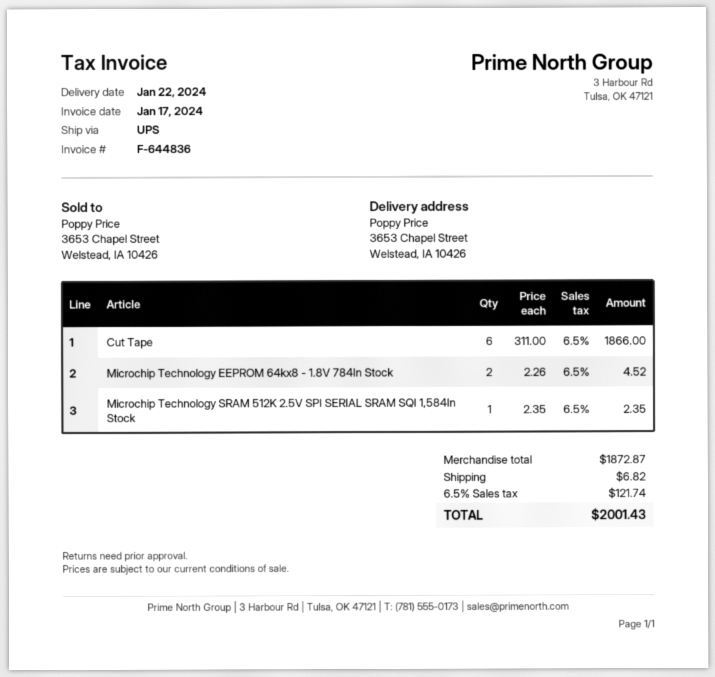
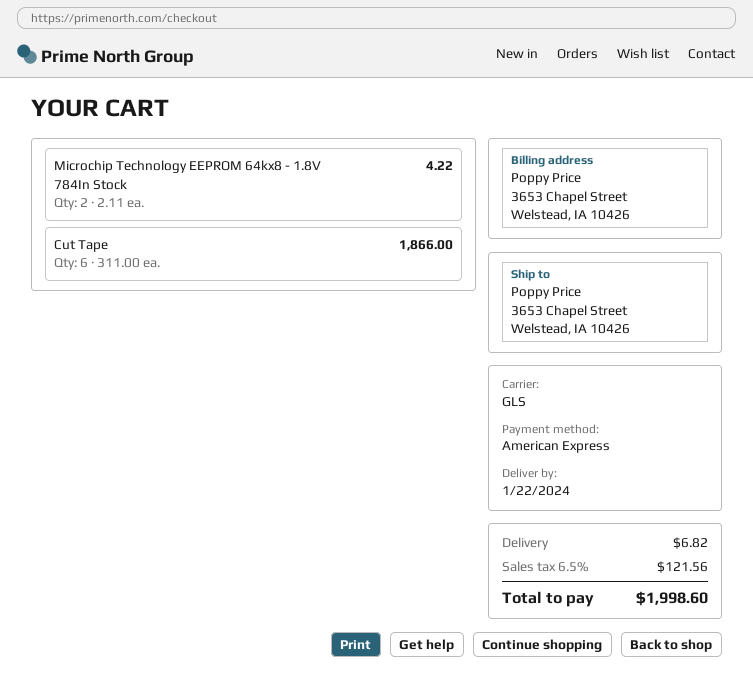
shipping method: UPS -> GLS
Microchip Technology EEPROM 64kx8 - 1.8V 784In Stock: 2 x 2.26 = 4.52 -> 2 x 2.11 = 4.22
Microchip Technology SRAM 512K 2.5V SPI SERIAL SRAM SQI 1,584In Stock: 1 x 2.35 = 2.35 -> none
tax: 6.5% = 121.74 -> 6.5% = 121.56
total: 2001.43 -> 1998.60

